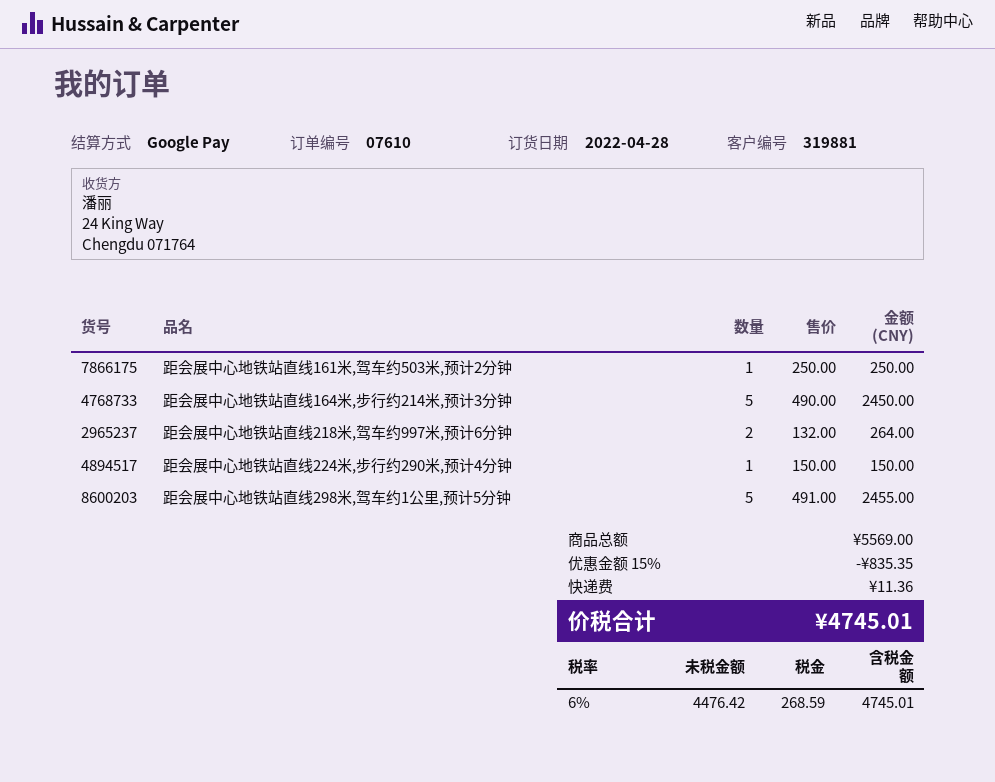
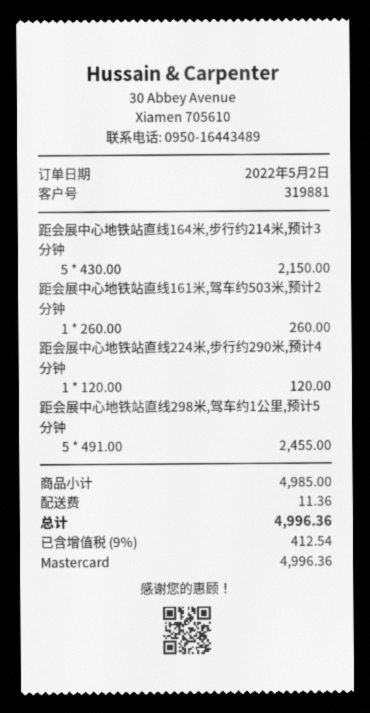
order date: 2022-04-28 -> 2022-05-02
payment method: Google Pay -> Mastercard
距会展中心地铁站直线161米,驾车约503米,预计2分钟: 1 x 250.00 = 250.00 -> 1 x 260.00 = 260.00
距会展中心地铁站直线164米,步行约214米,预计3分钟: 5 x 490.00 = 2450.00 -> 5 x 430.00 = 2150.00
距会展中心地铁站直线218米,驾车约997米,预计6分钟: 2 x 132.00 = 264.00 -> none
距会展中心地铁站直线224米,步行约290米,预计4分钟: 1 x 150.00 = 150.00 -> 1 x 120.00 = 120.00
subtotal: 5569.00 -> 4985.00
discount: 15% = 835.35 -> none
tax: 6% = 268.59 -> 9% = 412.54
total: 4745.01 -> 4996.36

